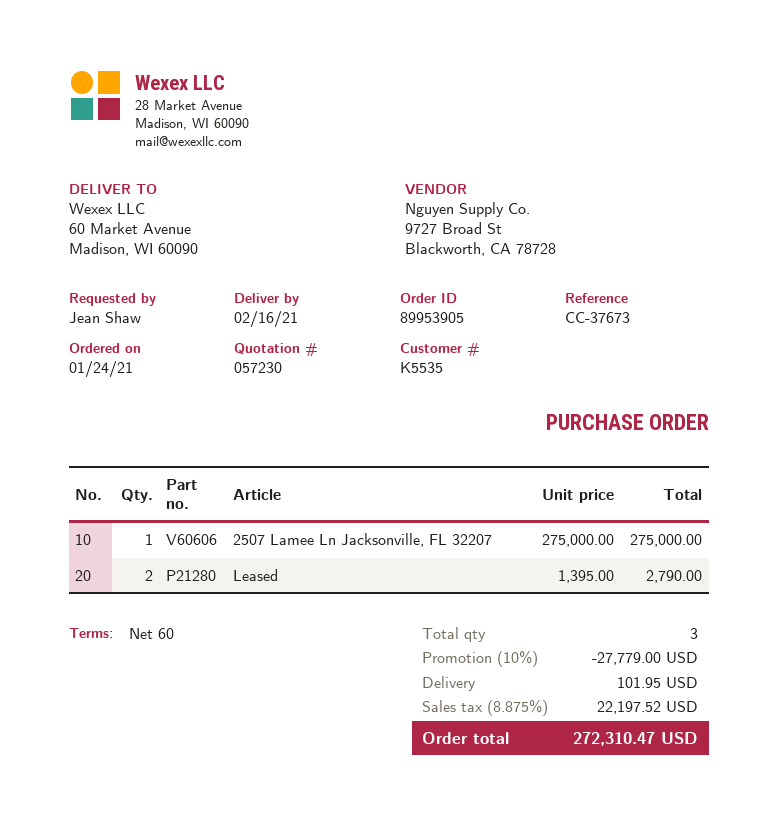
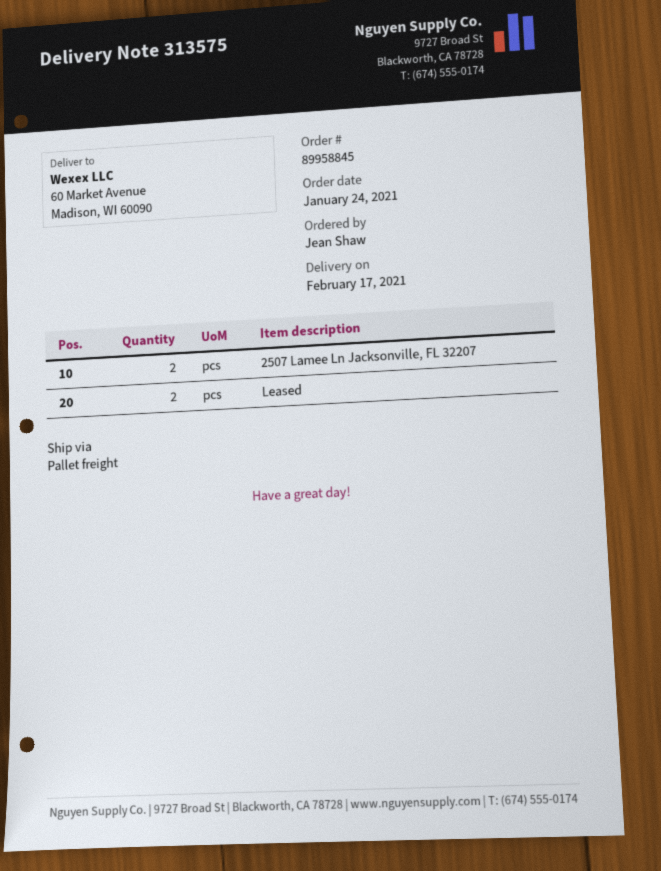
order number: 89953905 -> 89958845
delivery date: 2021-02-16 -> 2021-02-17
2507 Lamee Ln Jacksonville, FL 32207: 1 -> 2

